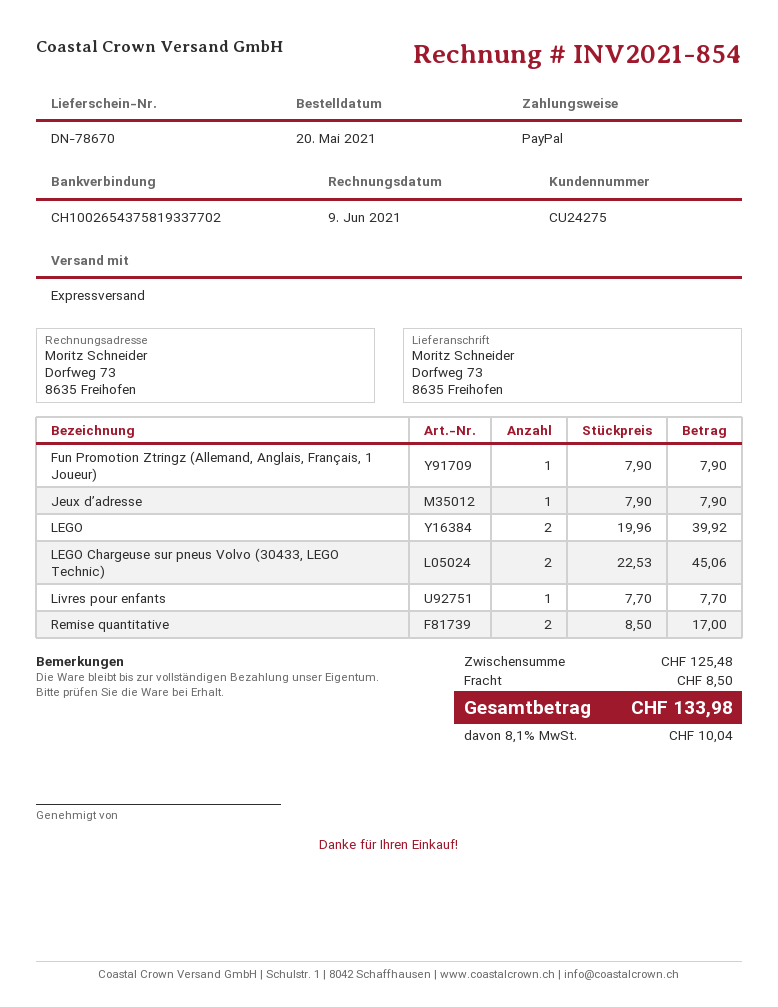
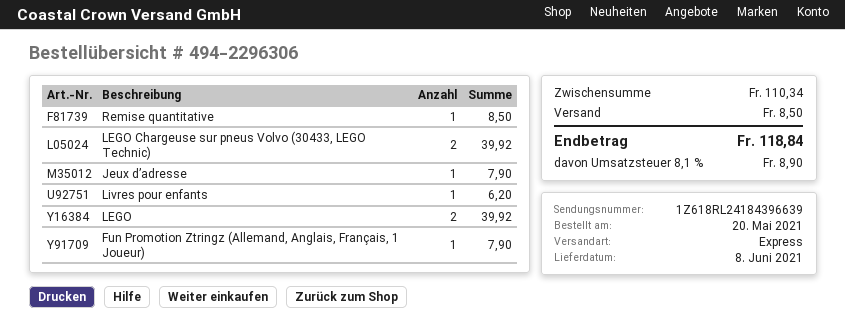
LEGO Chargeuse sur pneus Volvo (30433, LEGO Technic): 2 for 45.06 -> 2 for 39.92
Livres pour enfants: 1 for 7.70 -> 1 for 6.20
Remise quantitative: 2 for 17.00 -> 1 for 8.50
subtotal: 125.48 -> 110.34
tax: 8.1% = 10.04 -> 8.1% = 8.90
total: 133.98 -> 118.84

